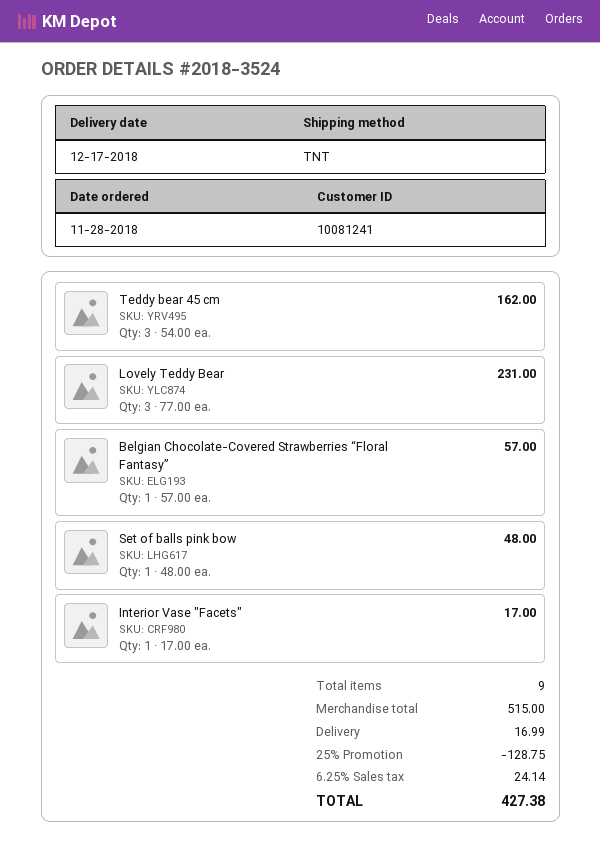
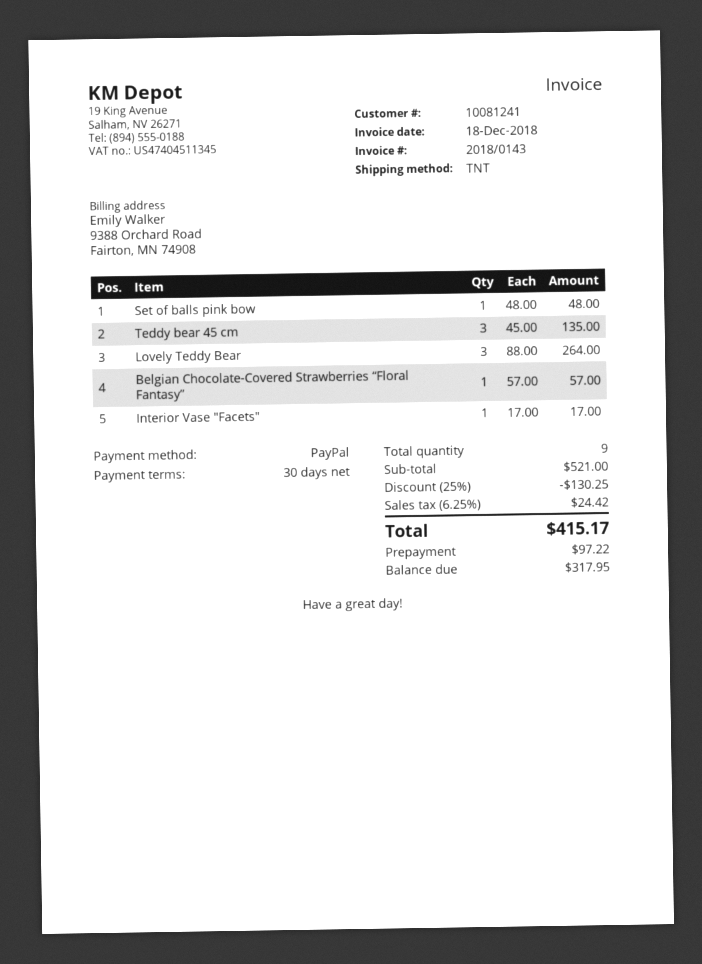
Teddy bear 45 cm: 3 x 54.00 = 162.00 -> 3 x 45.00 = 135.00
Lovely Teddy Bear: 3 x 77.00 = 231.00 -> 3 x 88.00 = 264.00
subtotal: 515.00 -> 521.00
discount: 25% = 128.75 -> 25% = 130.25
shipping: 16.99 -> none
tax: 6.25% = 24.14 -> 6.25% = 24.42
total: 427.38 -> 415.17

